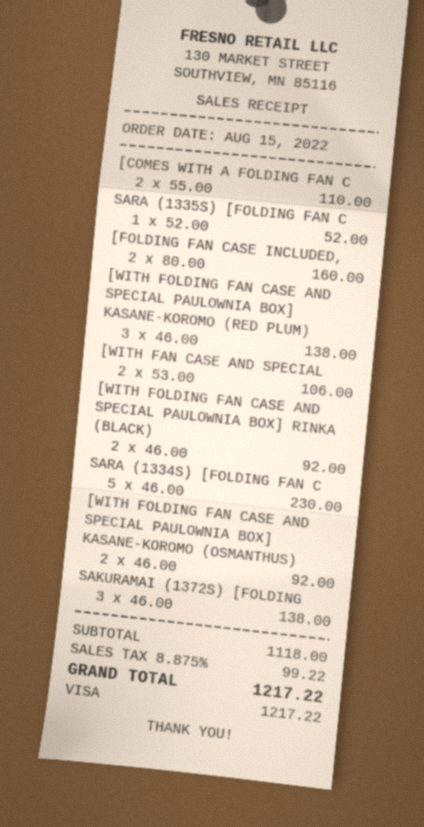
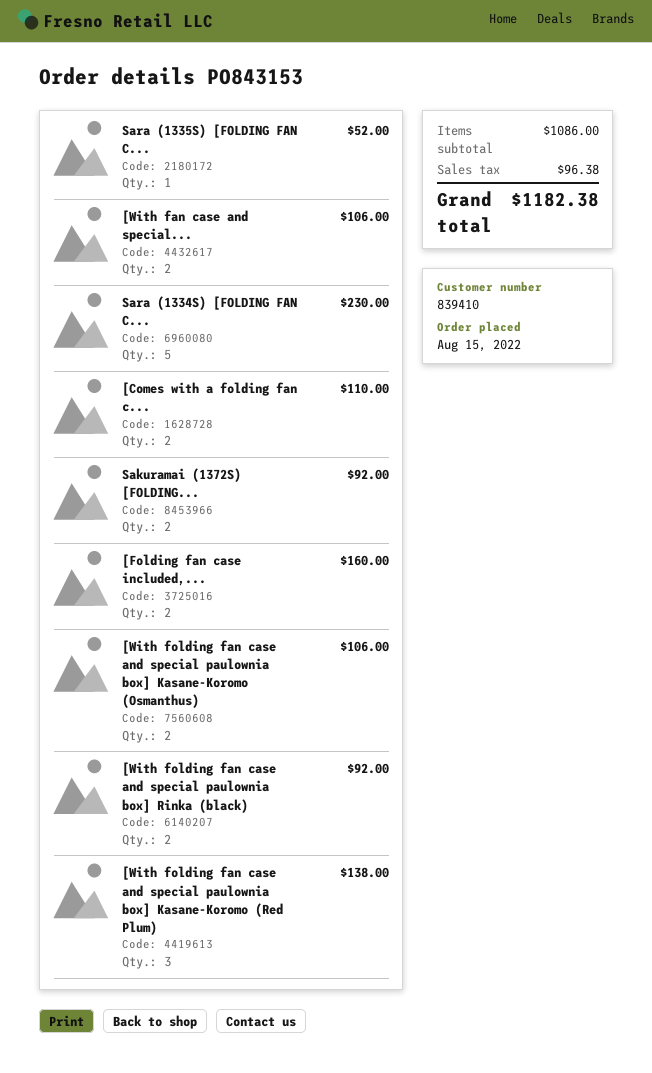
[WITH FOLDING FAN CASE AND SPECIAL PAULOWNIA BOX] KASANE-KOROMO (OSMANTHUS): 2 for 92.00 -> 2 for 106.00
SAKURAMAI (1372S) [FOLDING: 3 for 138.00 -> 2 for 92.00
subtotal: 1118.00 -> 1086.00
tax: 99.22 -> 96.38
total: 1217.22 -> 1182.38

